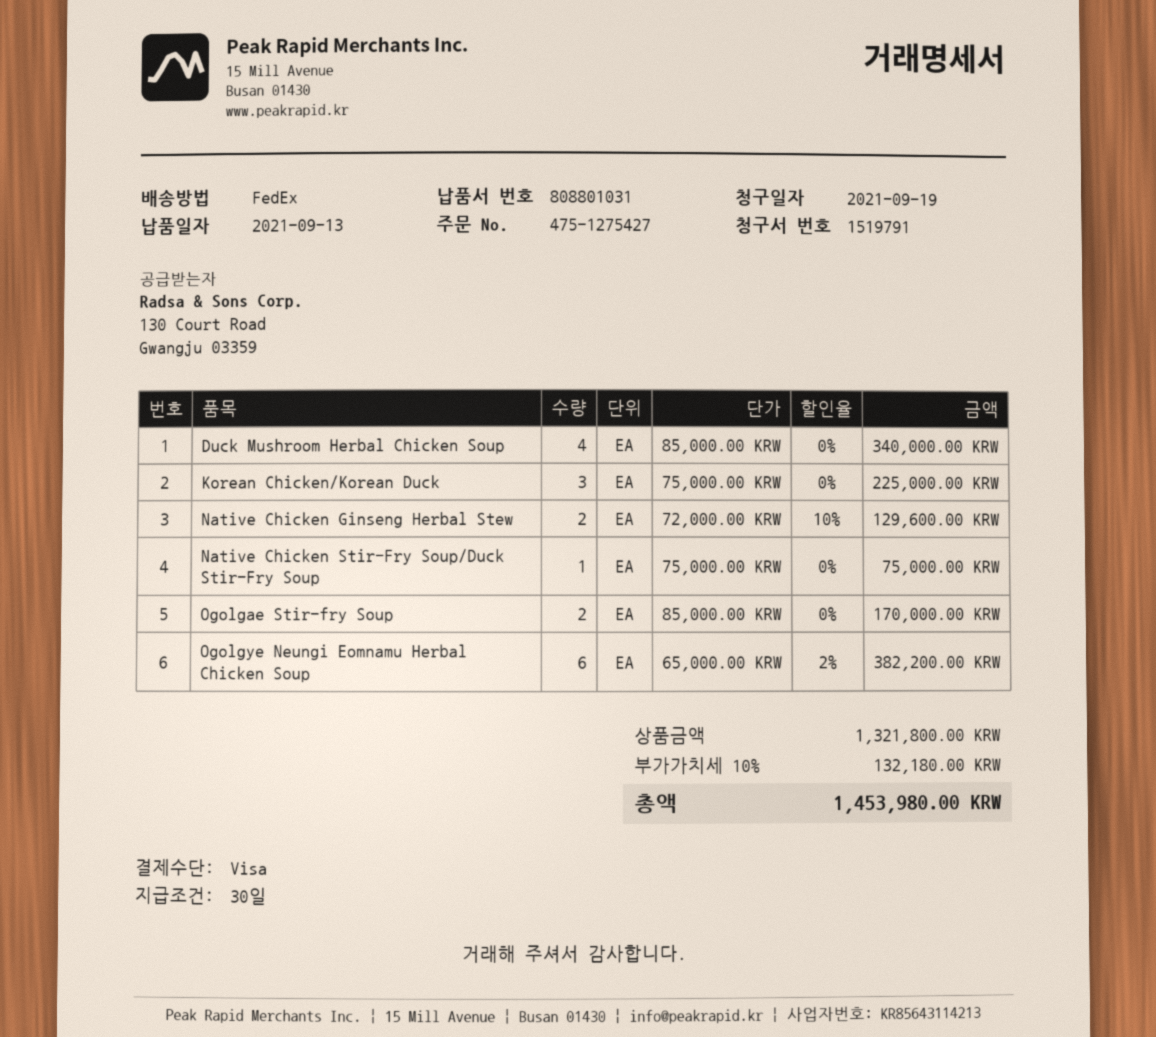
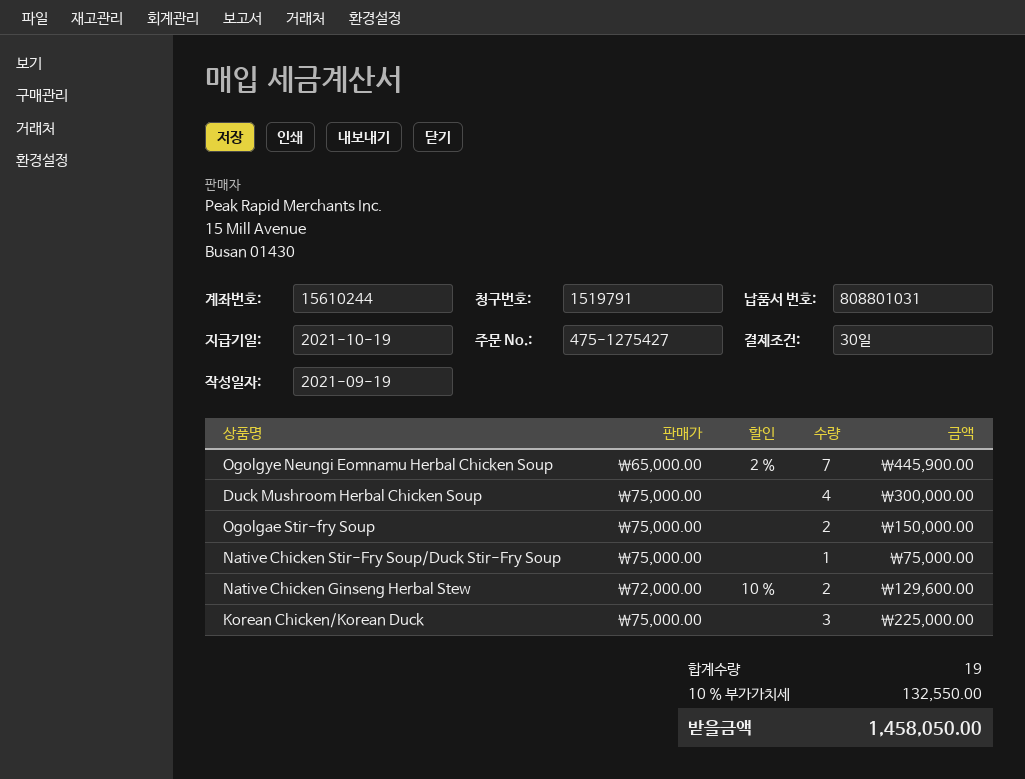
Duck Mushroom Herbal Chicken Soup: 4 x 85000.00 = 340000.00 -> 4 x 75000.00 = 300000.00
Ogolgae Stir-fry Soup: 2 x 85000.00 = 170000.00 -> 2 x 75000.00 = 150000.00
Ogolgye Neungi Eomnamu Herbal Chicken Soup: 6 x 65000.00 - 2% = 382200.00 -> 7 x 65000.00 - 2% = 445900.00
tax: 10% = 132180.00 -> 10% = 132550.00
total: 1453980.00 -> 1458050.00

